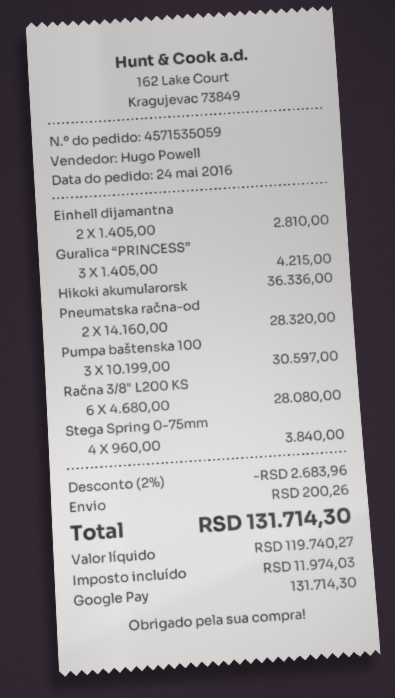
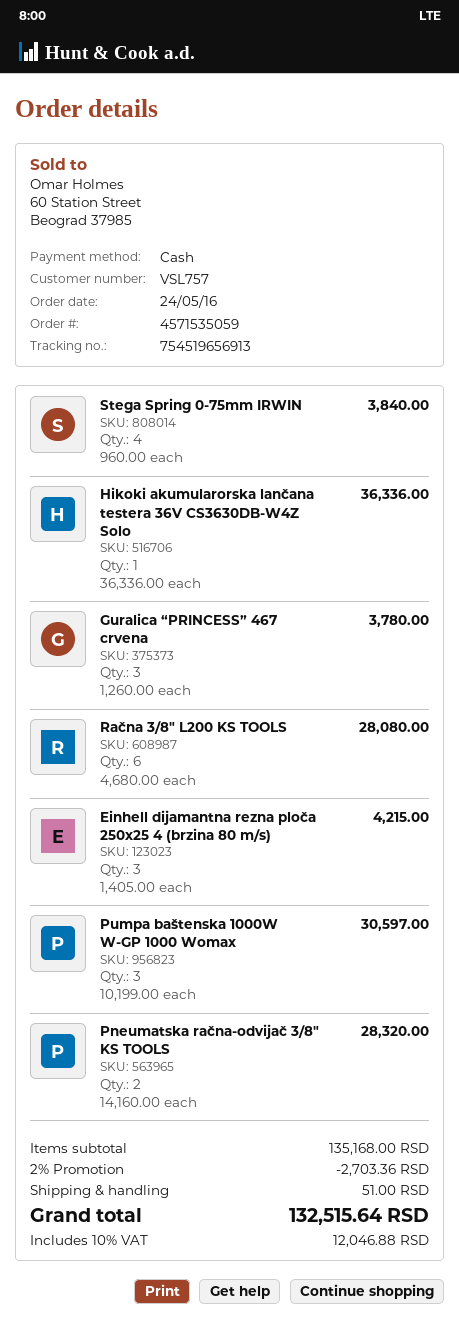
payment method: Google Pay -> cash
Einhell dijamantna: 2 x 1405.00 = 2810.00 -> 3 x 1405.00 = 4215.00
Guralica “PRINCESS”: 3 x 1405.00 = 4215.00 -> 3 x 1260.00 = 3780.00
discount: 2% = 2683.96 -> 2% = 2703.36
shipping: 200.26 -> 51.00
tax: 11974.03 -> 12046.88
total: 131714.30 -> 132515.64

